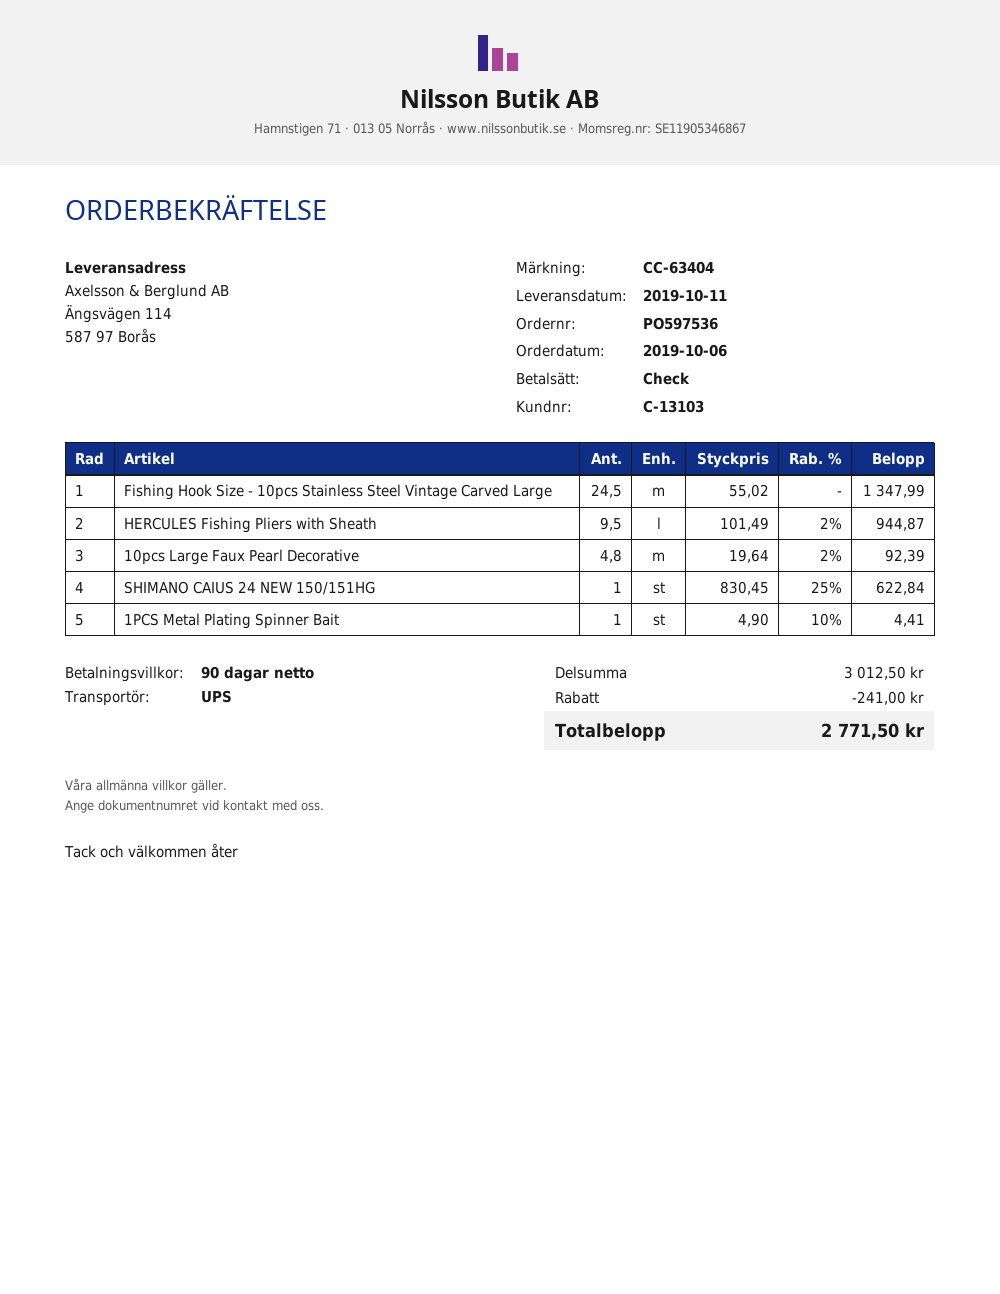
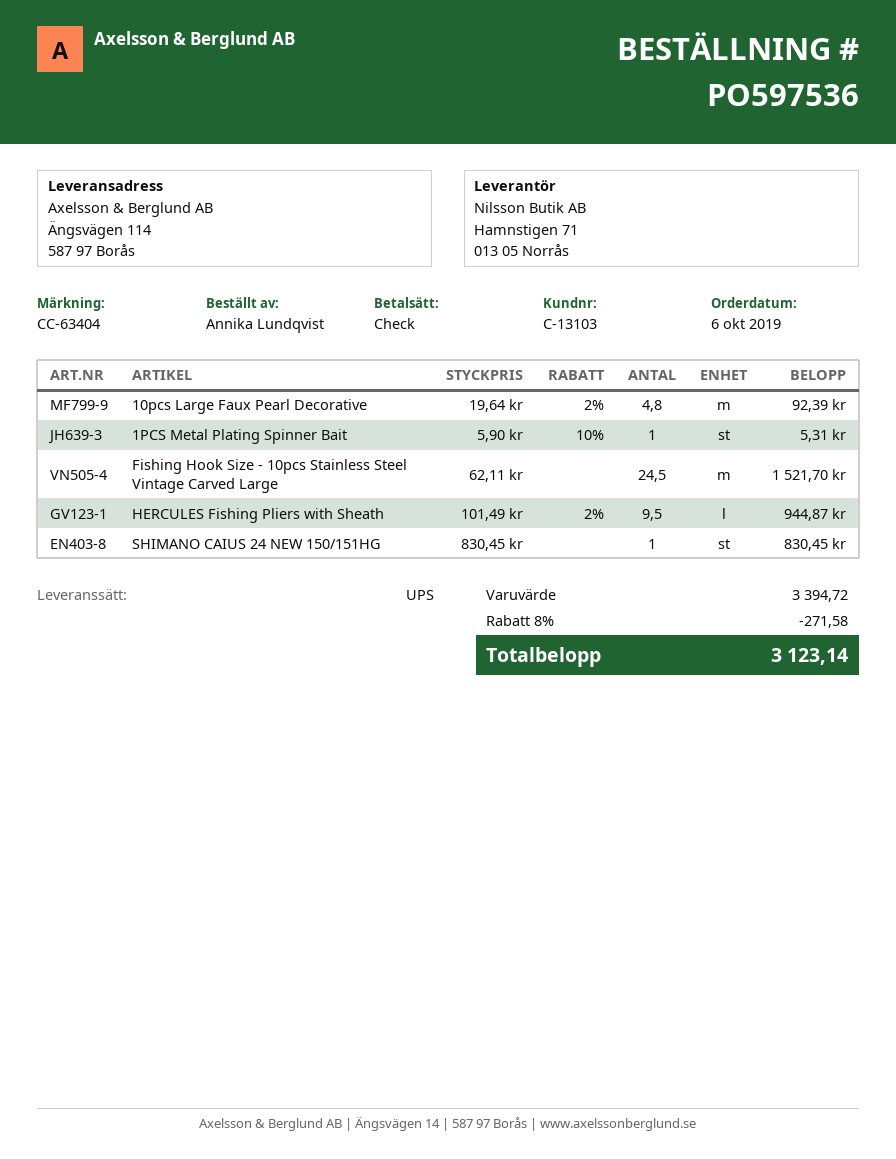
Fishing Hook Size - 10pcs Stainless Steel Vintage Carved Large: 24.5 x 55.02 = 1347.99 -> 24.5 x 62.11 = 1521.70
SHIMANO CAIUS 24 NEW 150/151HG: 1 x 830.45 - 25% = 622.84 -> 1 x 830.45 = 830.45
1PCS Metal Plating Spinner Bait: 1 x 4.90 - 10% = 4.41 -> 1 x 5.90 - 10% = 5.31
subtotal: 3012.50 -> 3394.72
discount: 241.00 -> 271.58
total: 2771.50 -> 3123.14

